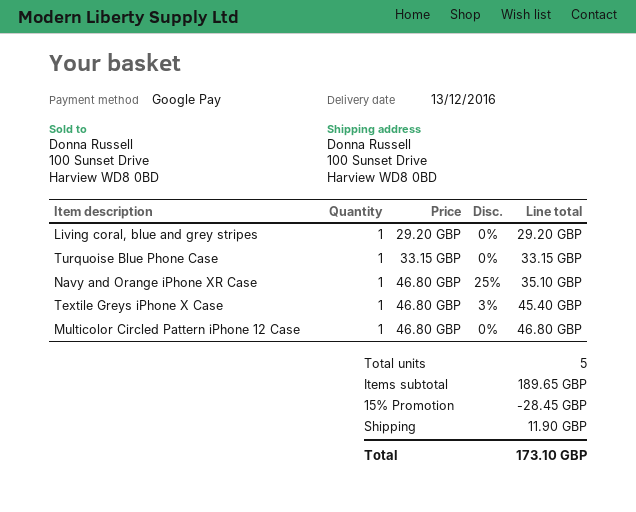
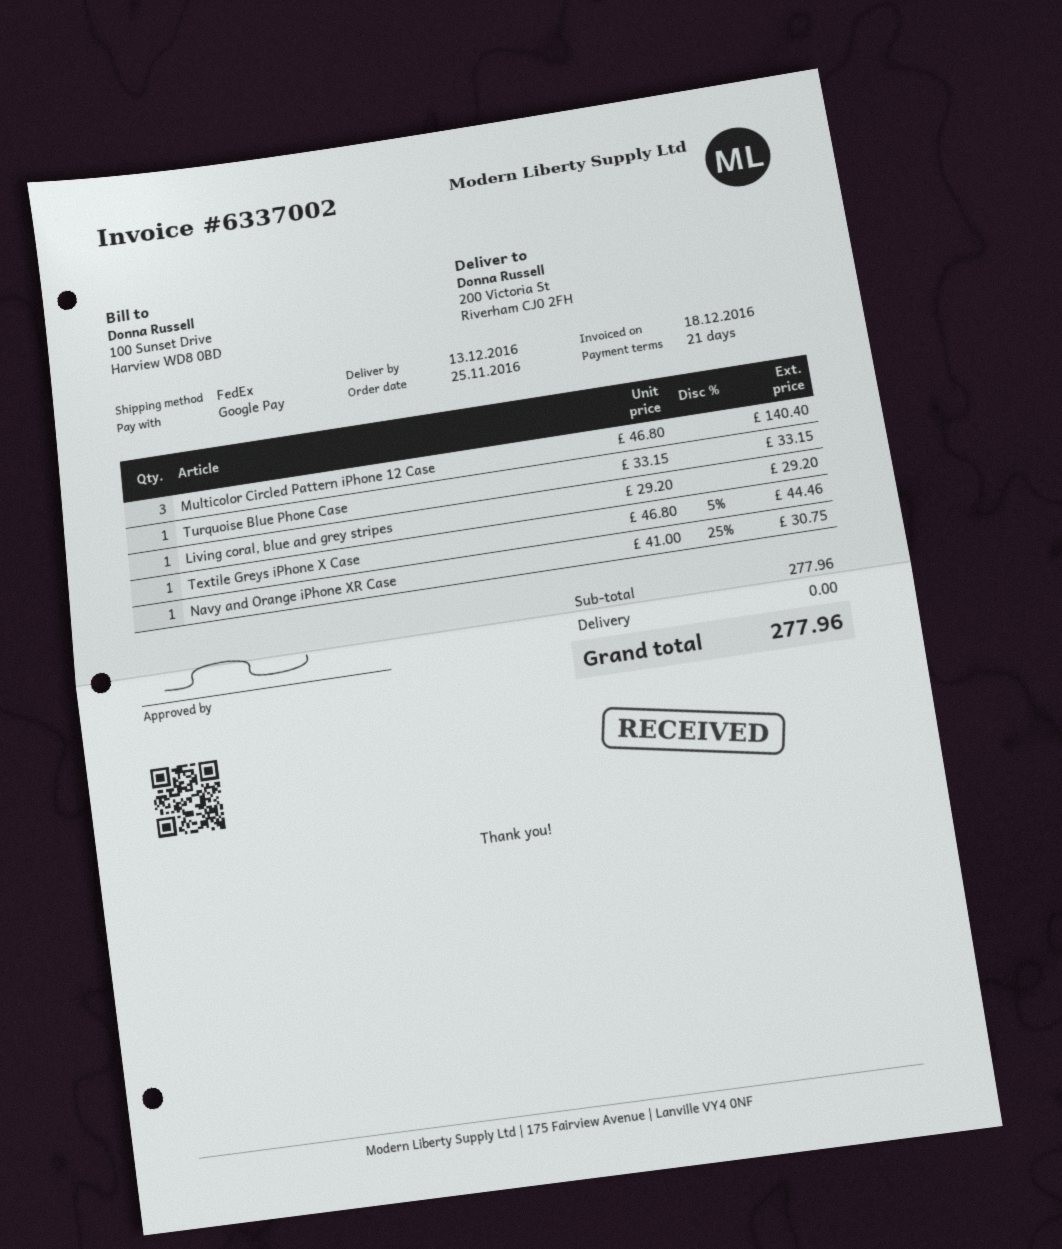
ship to: 100 Sunset Drive, Harview WD8 0BD -> 200 Victoria St, Riverham CJ0 2FH
Navy and Orange iPhone XR Case: 1 x 46.80 - 25% = 35.10 -> 1 x 41.00 - 25% = 30.75
Textile Greys iPhone X Case: 1 x 46.80 - 3% = 45.40 -> 1 x 46.80 - 5% = 44.46
Multicolor Circled Pattern iPhone 12 Case: 1 x 46.80 = 46.80 -> 3 x 46.80 = 140.40
subtotal: 189.65 -> 277.96
discount: 15% = 28.45 -> none
shipping: 11.90 -> 0.00
total: 173.10 -> 277.96

